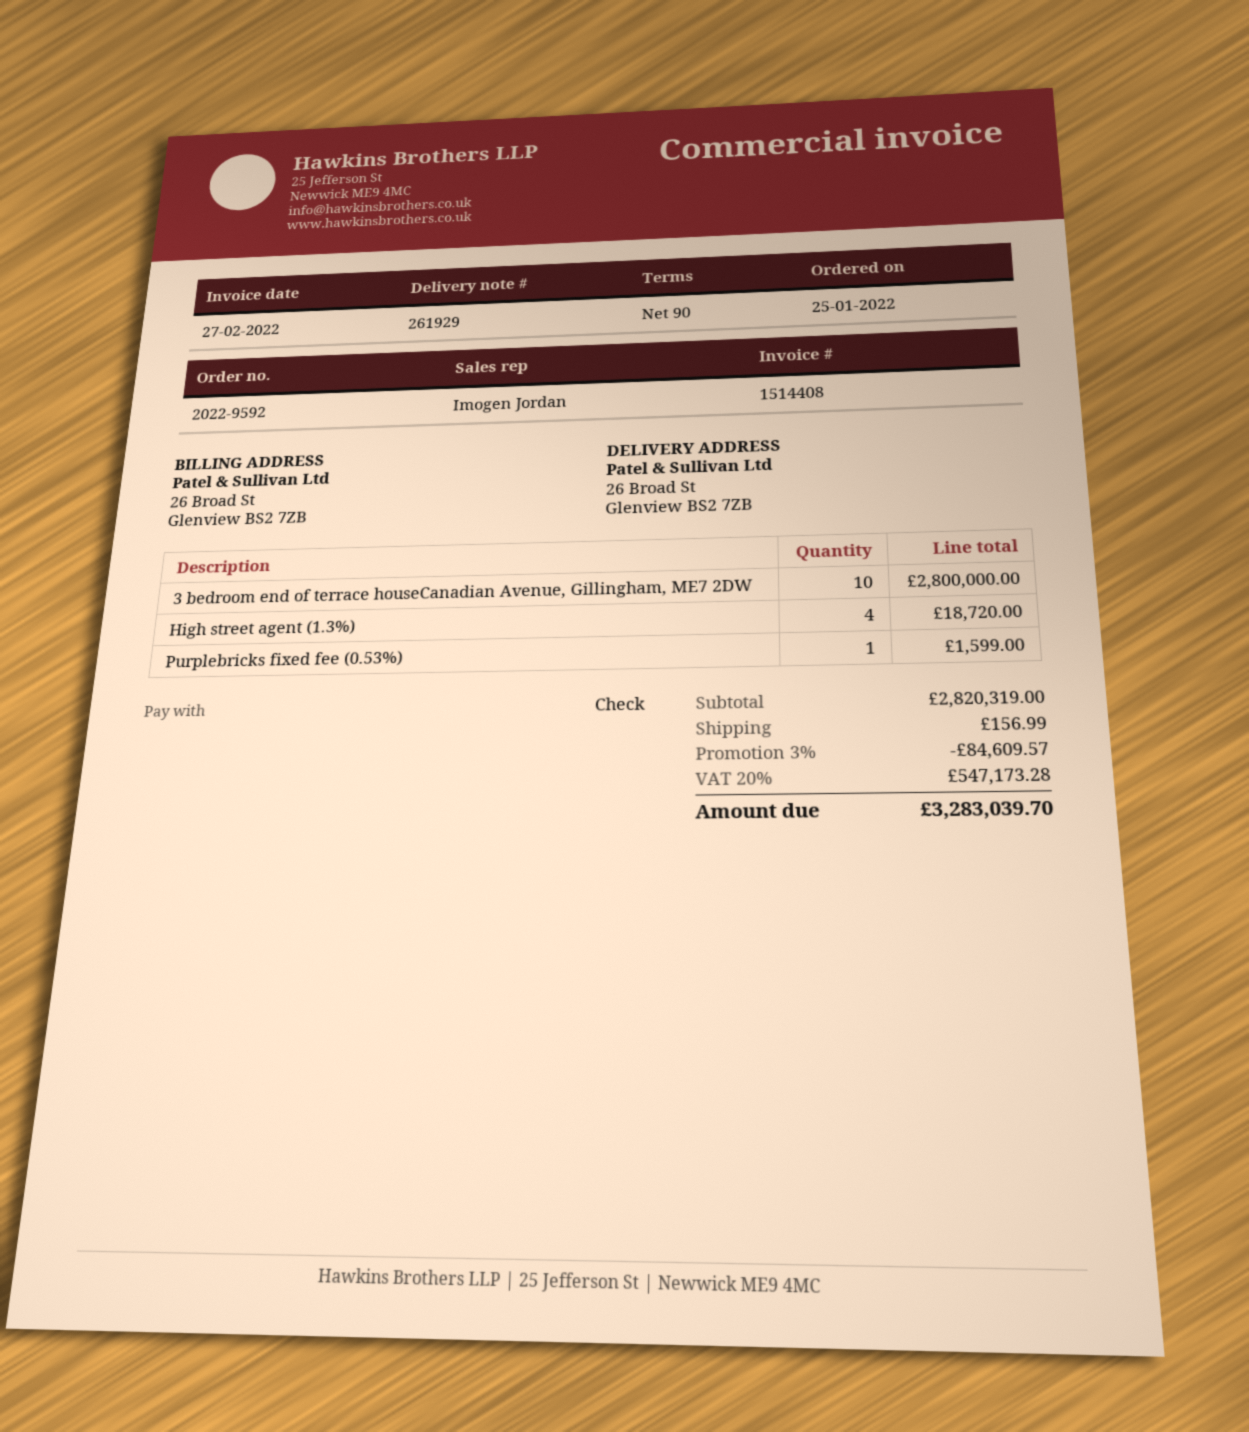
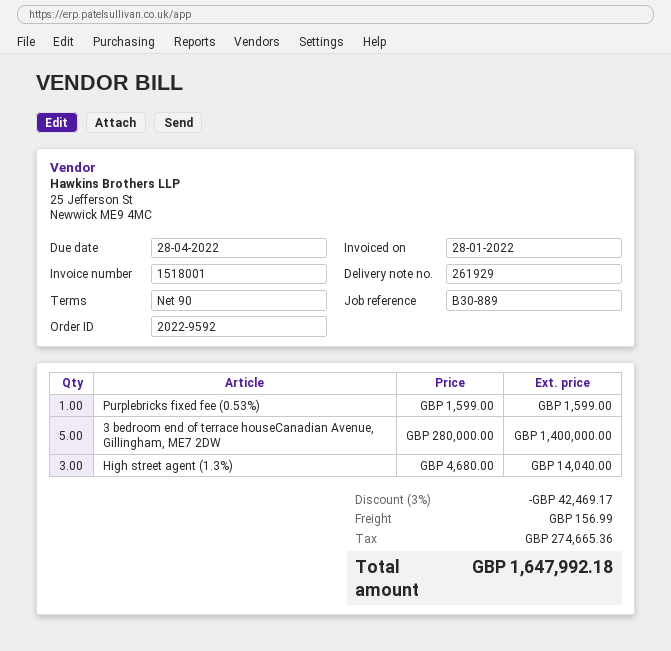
invoice number: 1514408 -> 1518001
invoice date: 2022-02-27 -> 2022-01-28
3 bedroom end of terrace houseCanadian Avenue, Gillingham, ME7 2DW: 10 for 2800000.00 -> 5 for 1400000.00
High street agent (1.3%): 4 for 18720.00 -> 3 for 14040.00
discount: 3% = 84609.57 -> 3% = 42469.17
tax: 547173.28 -> 274665.36
total: 3283039.70 -> 1647992.18

